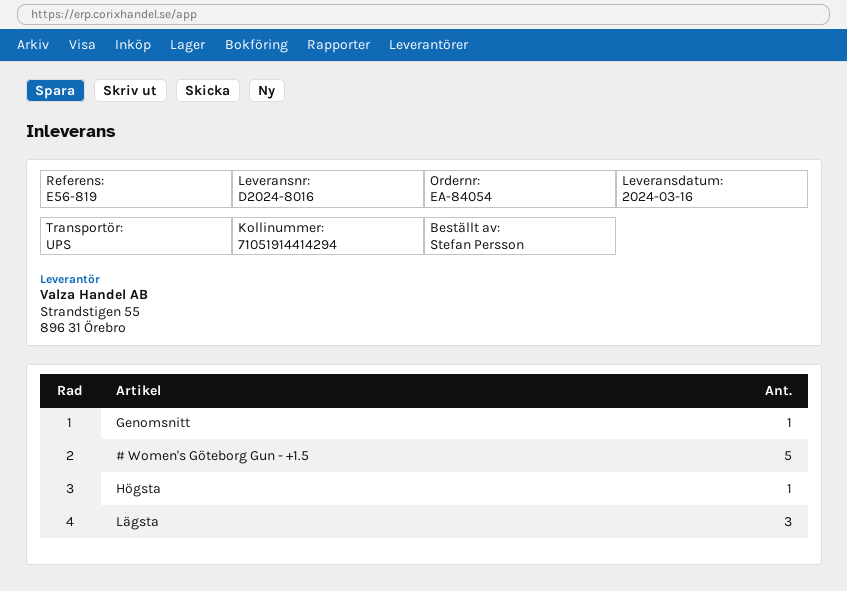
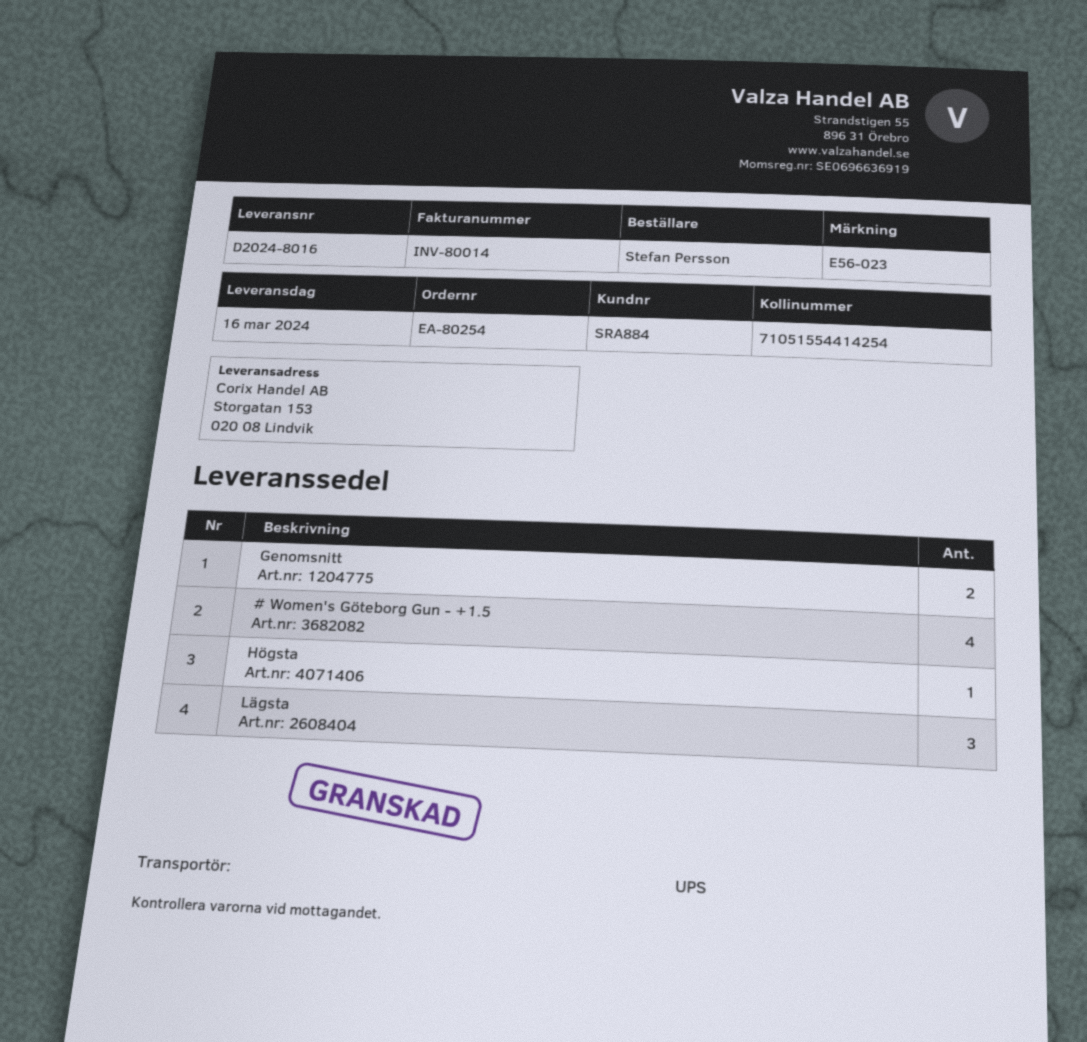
order number: EA-84054 -> EA-80254
reference: E56-819 -> E56-023
tracking number: 71051914414294 -> 71051554414254
Genomsnitt: 1 -> 2
# Women's Göteborg Gun - +1.5: 5 -> 4

